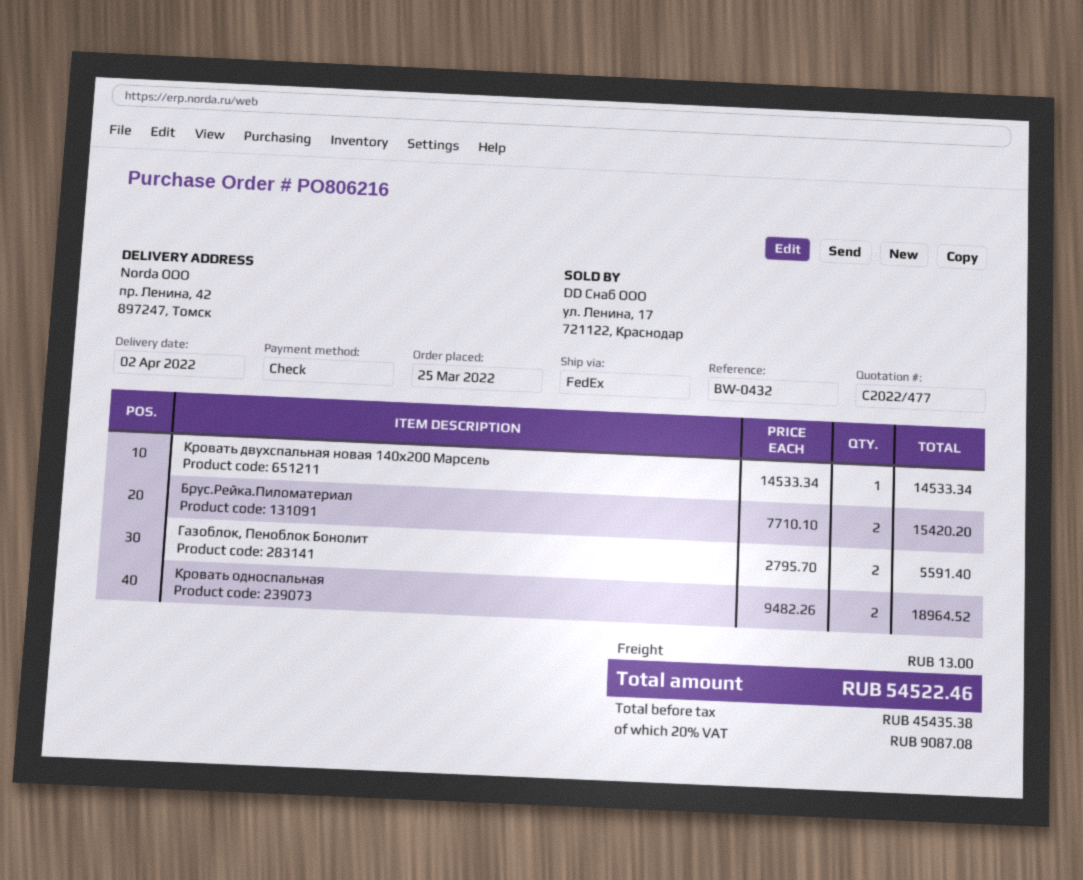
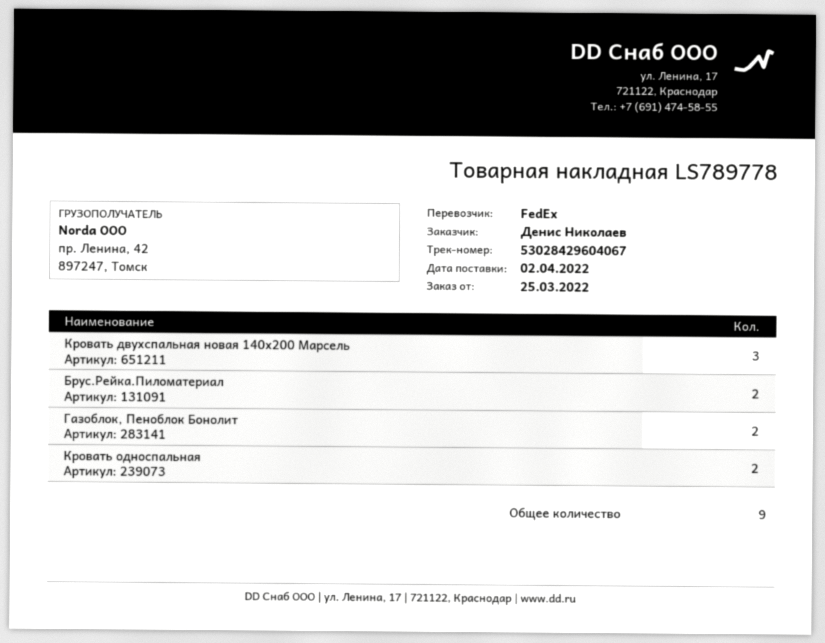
Кровать двухспальная новая 140х200 Марсель: 1 -> 3

